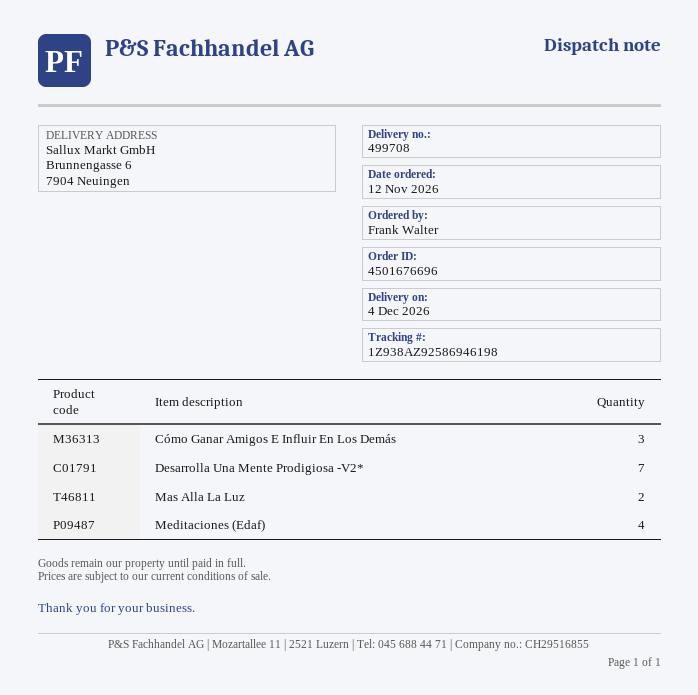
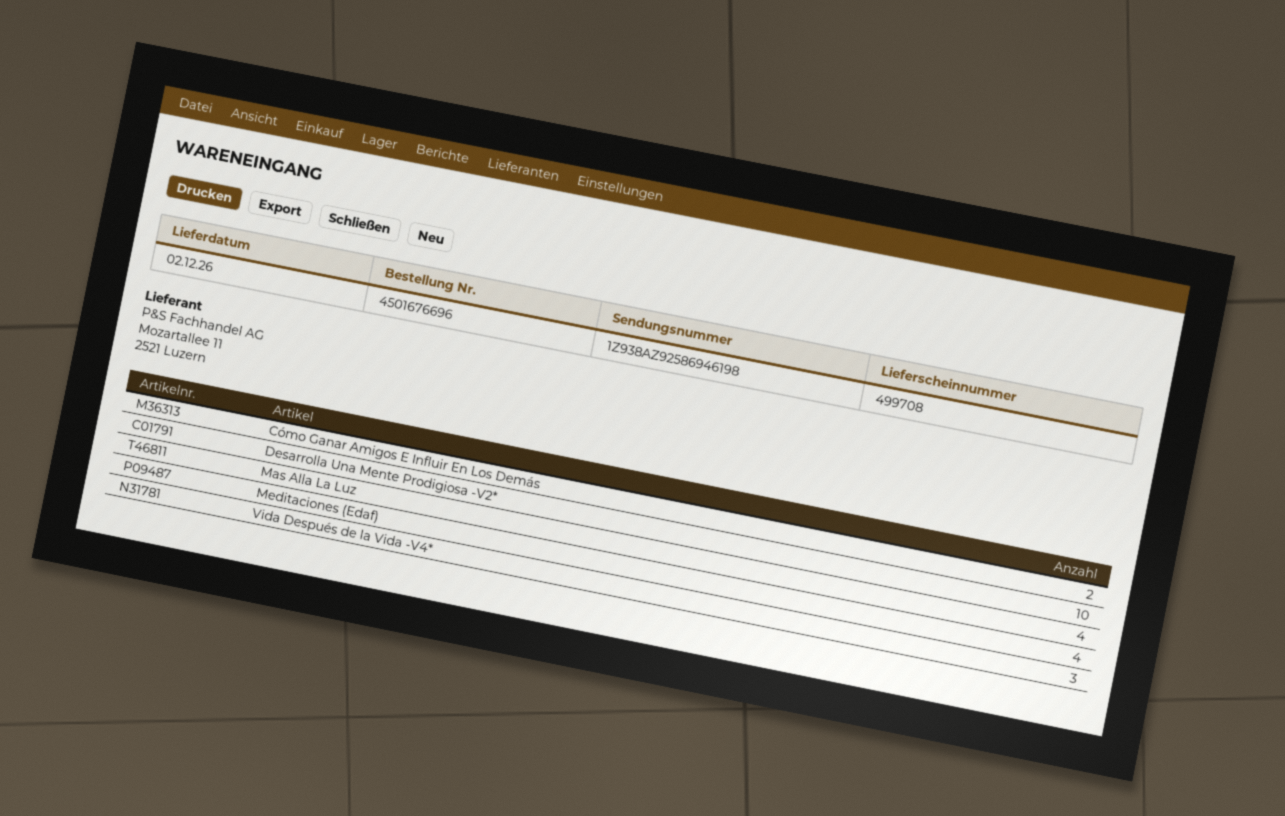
delivery date: 2026-12-04 -> 2026-12-02
Cómo Ganar Amigos E Influir En Los Demás: 3 -> 2
Desarrolla Una Mente Prodigiosa -V2*: 7 -> 10
Mas Alla La Luz: 2 -> 4
Vida Después de la Vida -V4*: none -> 3

